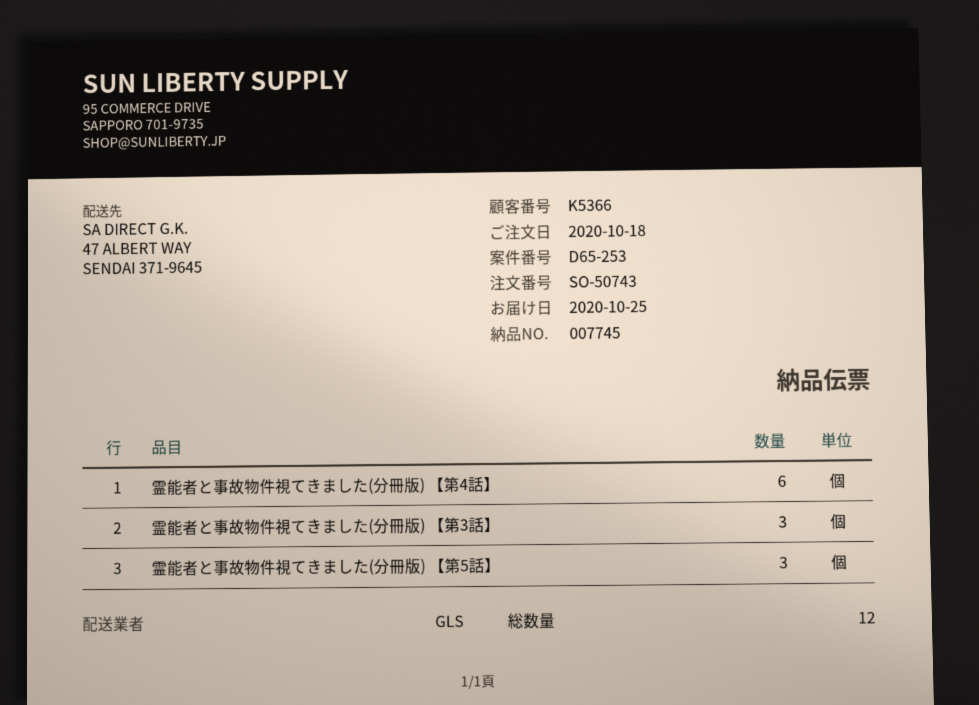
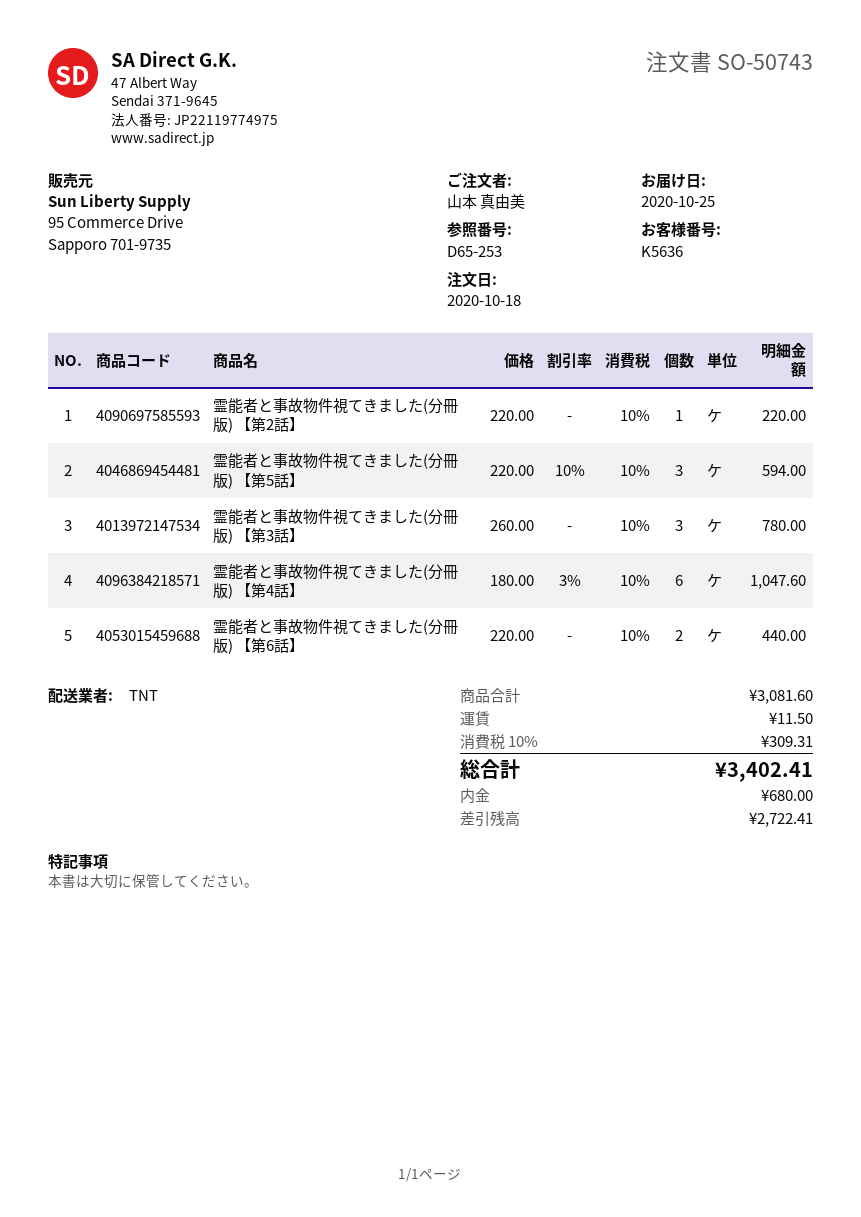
customer number: K5366 -> K5636
shipping method: GLS -> TNT
霊能者と事故物件視てきました(分冊版) 【第2話】: none -> 1
霊能者と事故物件視てきました(分冊版) 【第6話】: none -> 2

